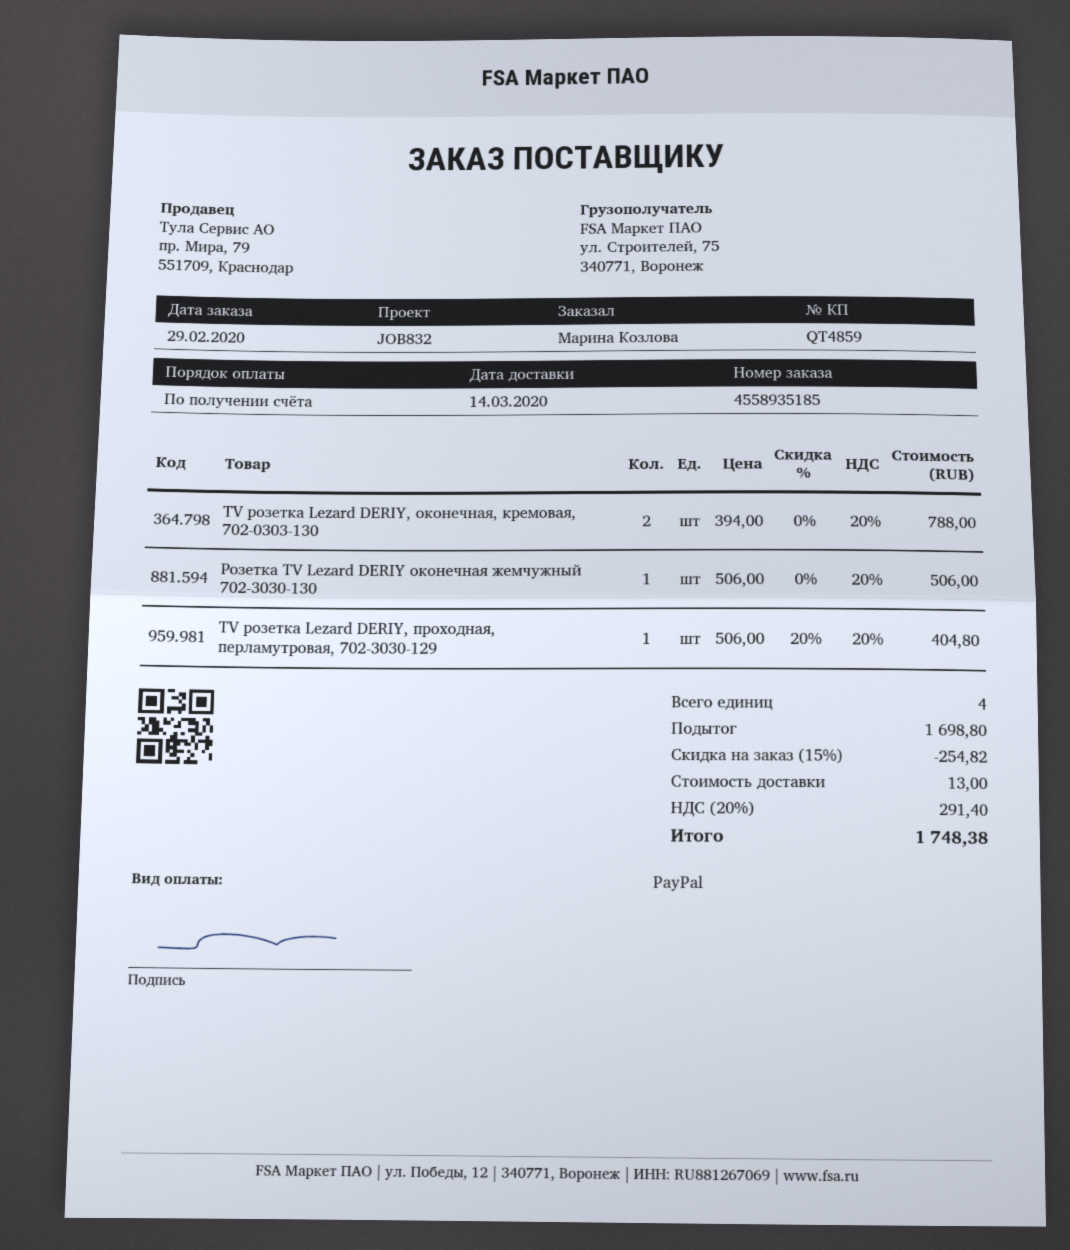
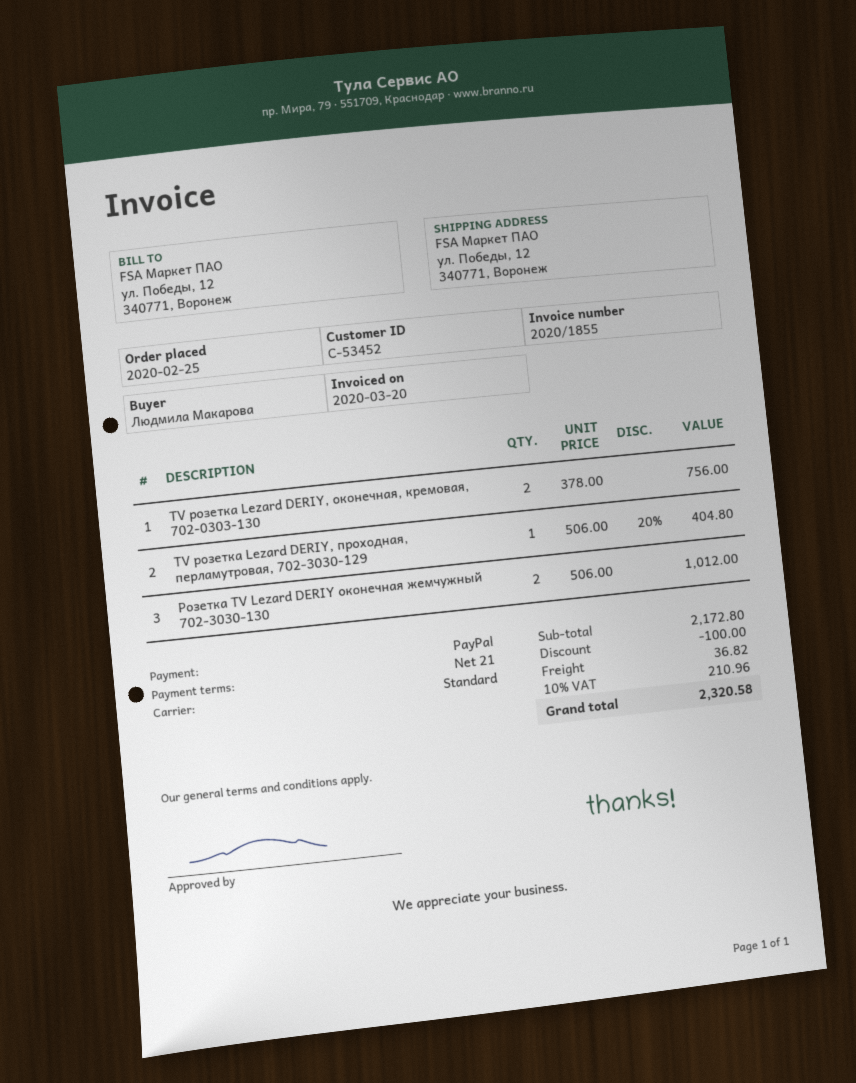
order date: 2020-02-29 -> 2020-02-25
payment terms: on receipt -> 21 days
ordered by: Марина Козлова -> Людмила Макарова
ship to: ул. Строителей, 75, 340771, Воронеж -> ул. Победы, 12, 340771, Воронеж
TV розетка Lezard DERIY, оконечная, кремовая, 702-0303-130: 2 x 394.00 = 788.00 -> 2 x 378.00 = 756.00
Розетка TV Lezard DERIY оконечная жемчужный 702-3030-130: 1 x 506.00 = 506.00 -> 2 x 506.00 = 1012.00
subtotal: 1698.80 -> 2172.80
discount: 254.82 -> 100.00
shipping: 13.00 -> 36.82
tax: 20% = 291.40 -> 10% = 210.96
total: 1748.38 -> 2320.58

